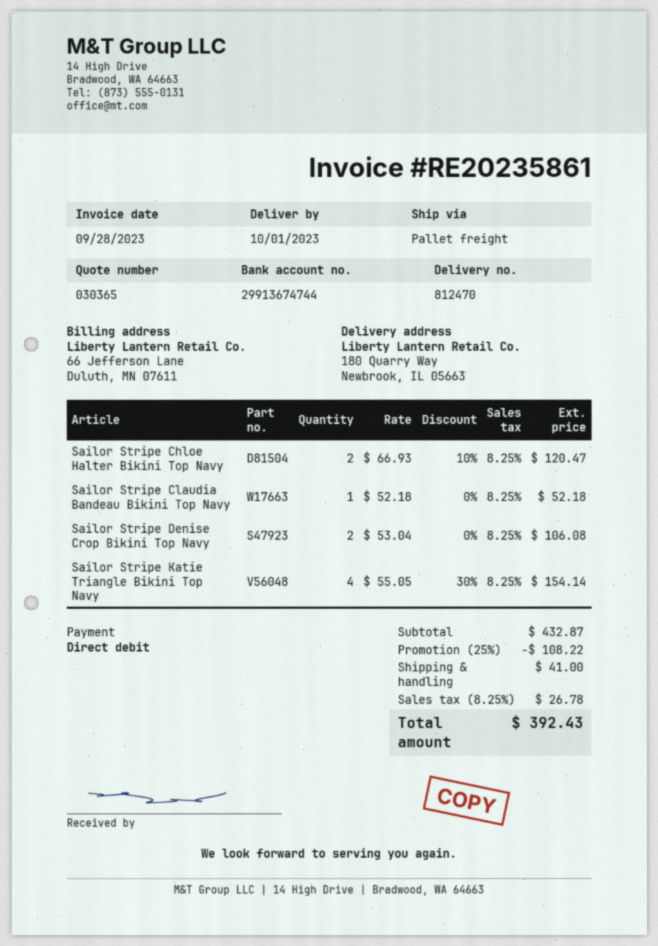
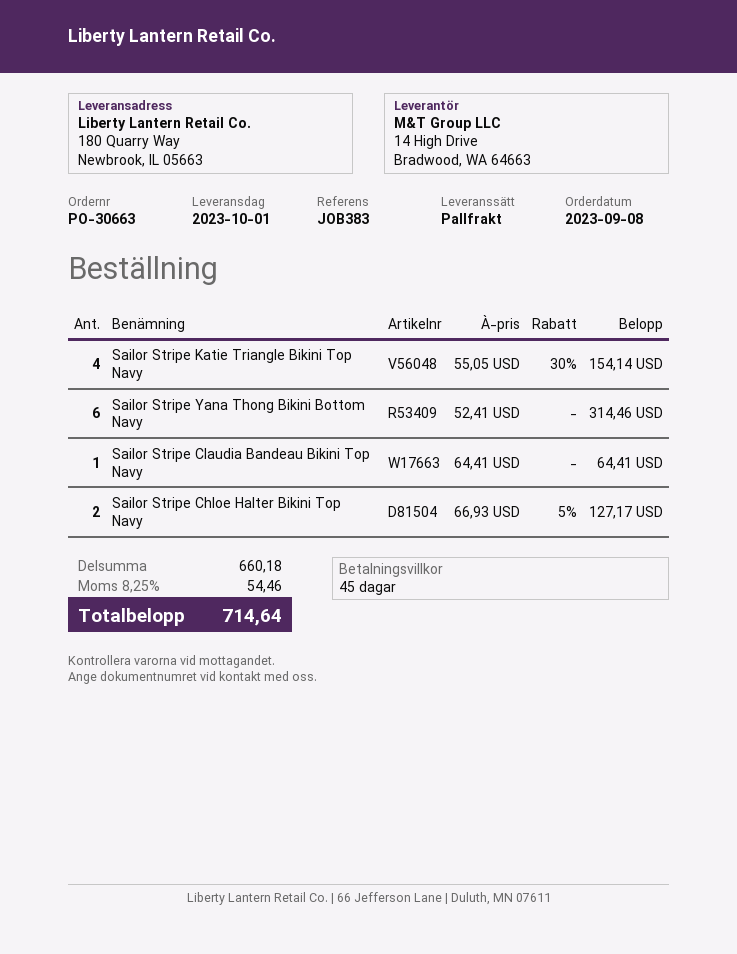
Sailor Stripe Chloe Halter Bikini Top Navy: 2 x 66.93 - 10% = 120.47 -> 2 x 66.93 - 5% = 127.17
Sailor Stripe Claudia Bandeau Bikini Top Navy: 1 x 52.18 = 52.18 -> 1 x 64.41 = 64.41
Sailor Stripe Denise Crop Bikini Top Navy: 2 x 53.04 = 106.08 -> none
Sailor Stripe Yana Thong Bikini Bottom Navy: none -> 6 x 52.41 = 314.46
subtotal: 432.87 -> 660.18
discount: 25% = 108.22 -> none
shipping: 41.00 -> none
tax: 8.25% = 26.78 -> 8.25% = 54.46
total: 392.43 -> 714.64

